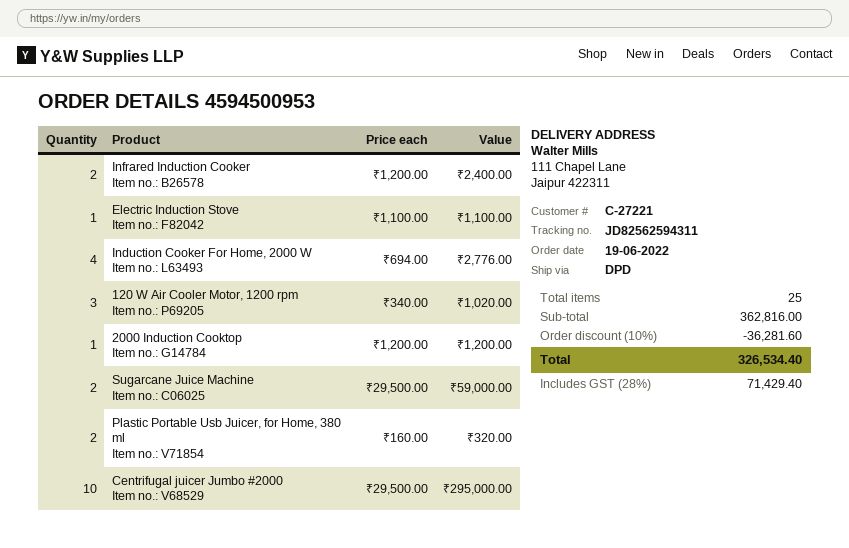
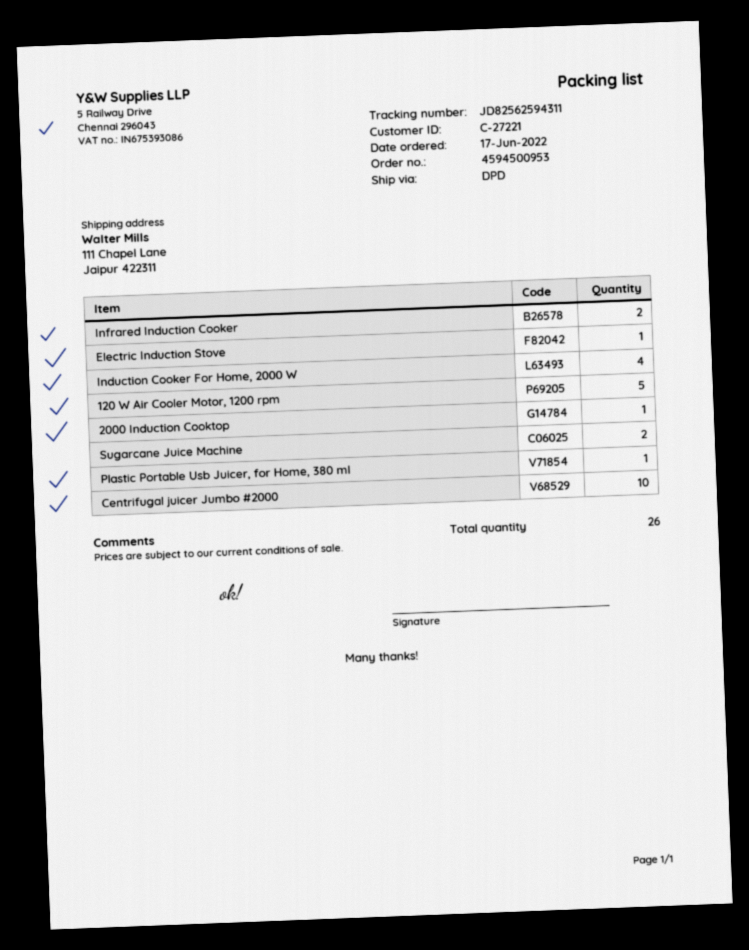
order date: 2022-06-19 -> 2022-06-17
120 W Air Cooler Motor, 1200 rpm: 3 -> 5
Plastic Portable Usb Juicer, for Home, 380 ml: 2 -> 1
total quantity: 25 -> 26

